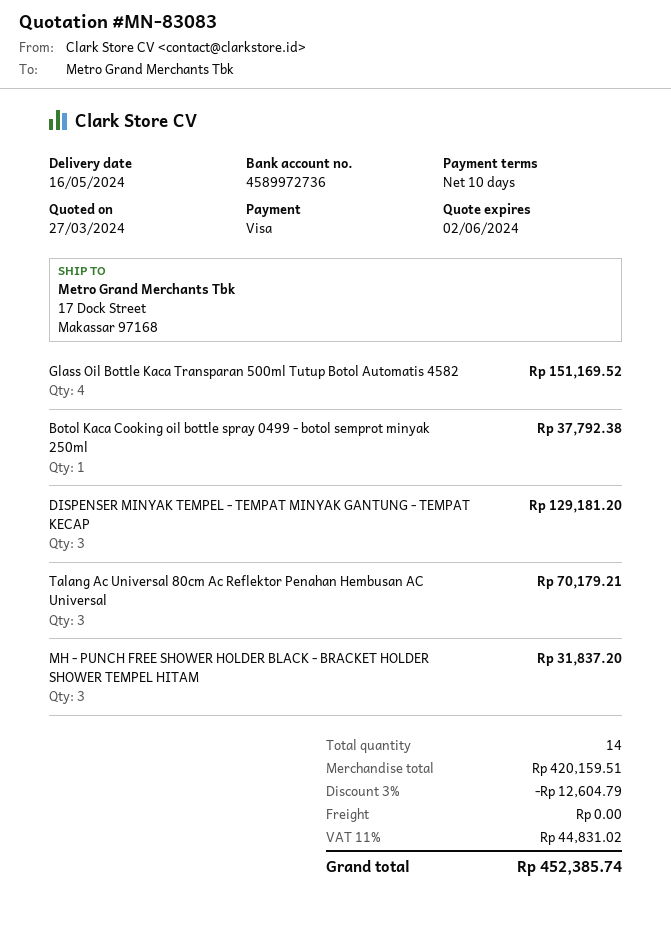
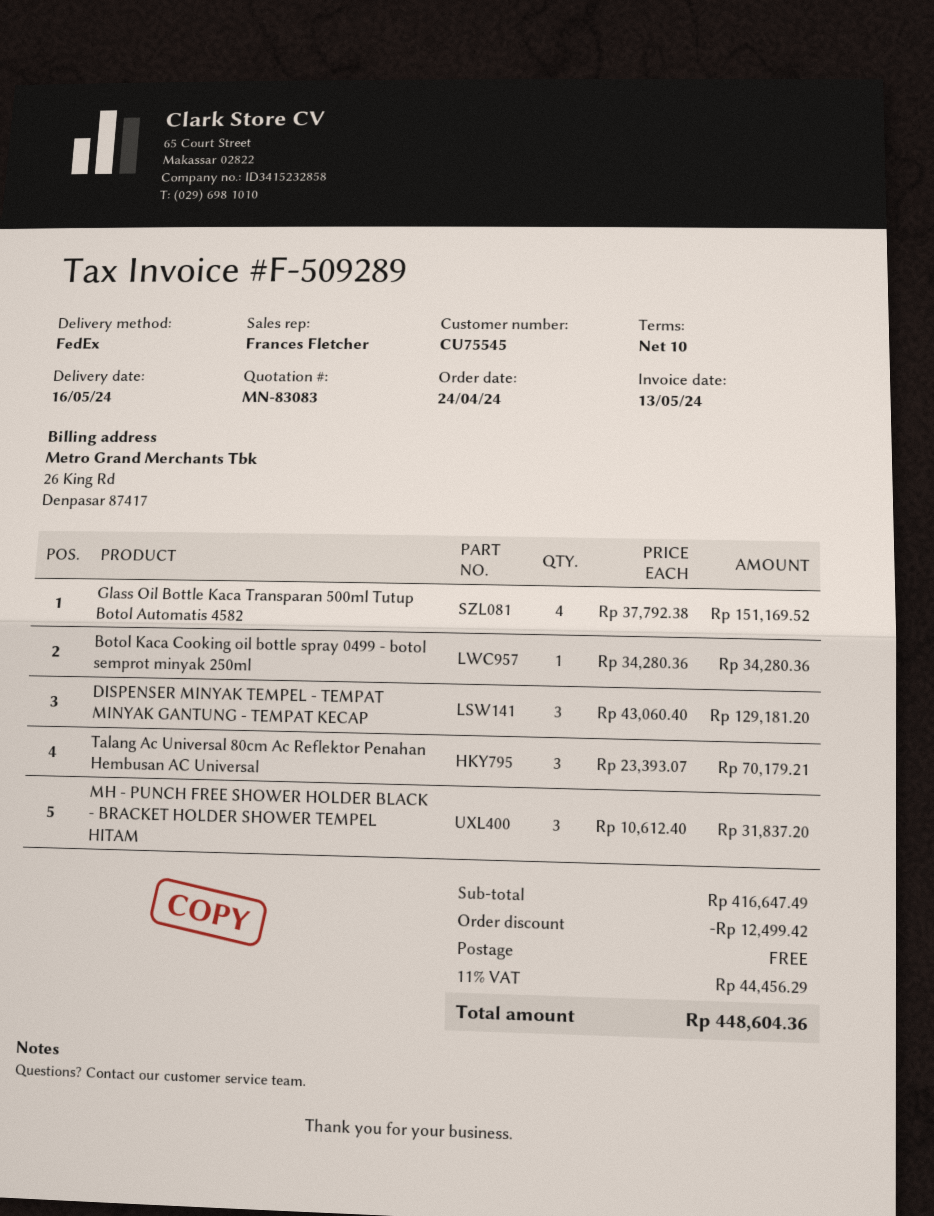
Botol Kaca Cooking oil bottle spray 0499 - botol semprot minyak 250ml: 1 for 37792.38 -> 1 for 34280.36
subtotal: 420159.51 -> 416647.49
discount: 12604.79 -> 12499.42
tax: 11% = 44831.02 -> 11% = 44456.29
total: 452385.74 -> 448604.36

